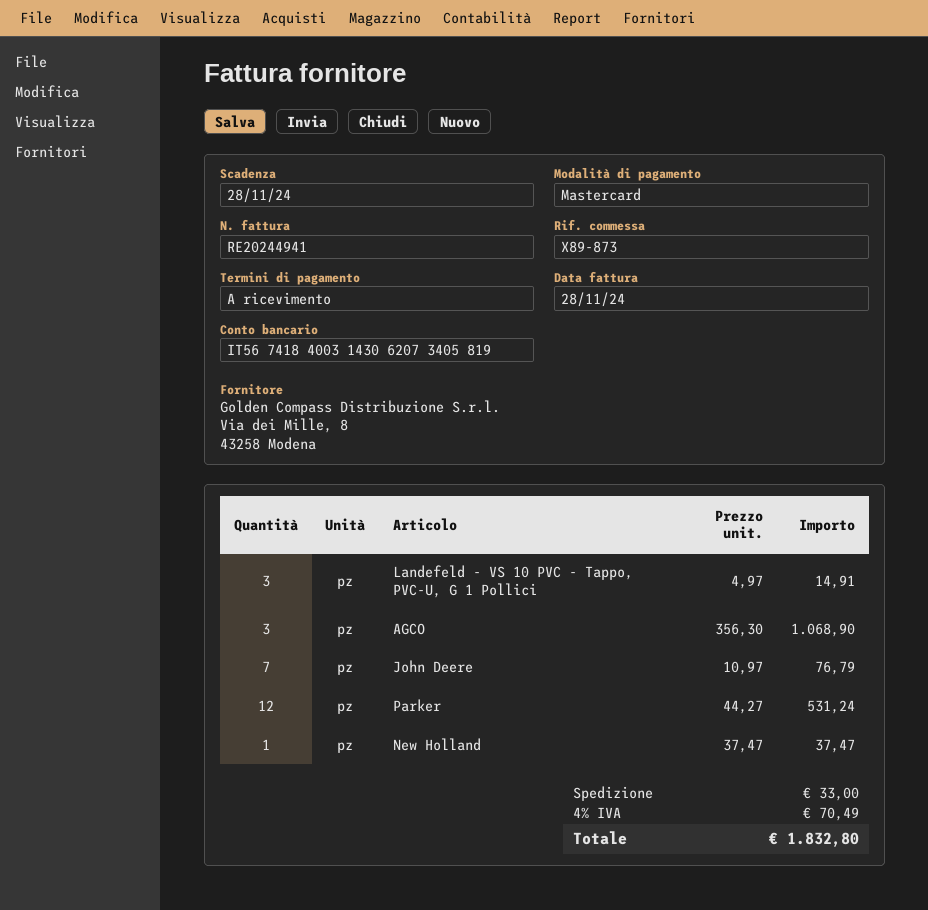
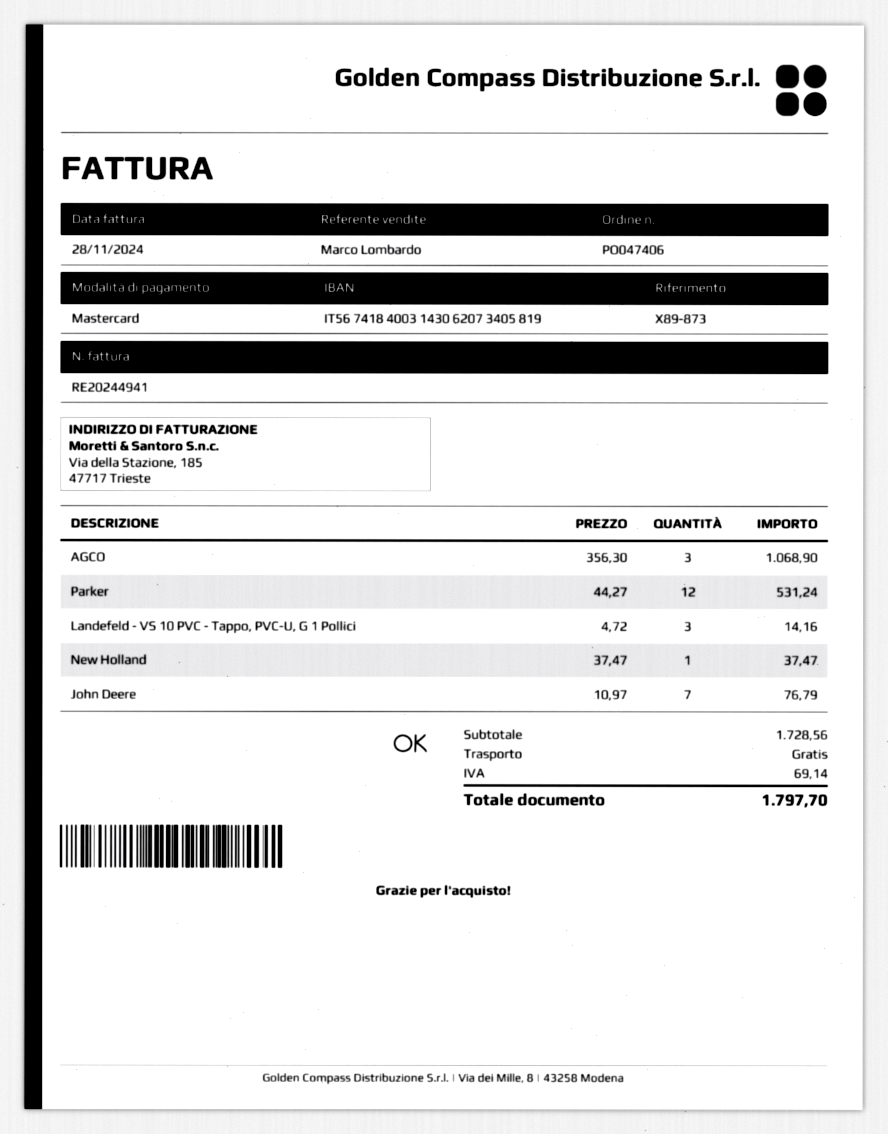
Landefeld - VS 10 PVC - Tappo, PVC-U, G 1 Pollici: 3 x 4.97 = 14.91 -> 3 x 4.72 = 14.16
shipping: 33.00 -> 0.00
tax: 70.49 -> 69.14
total: 1832.80 -> 1797.70

